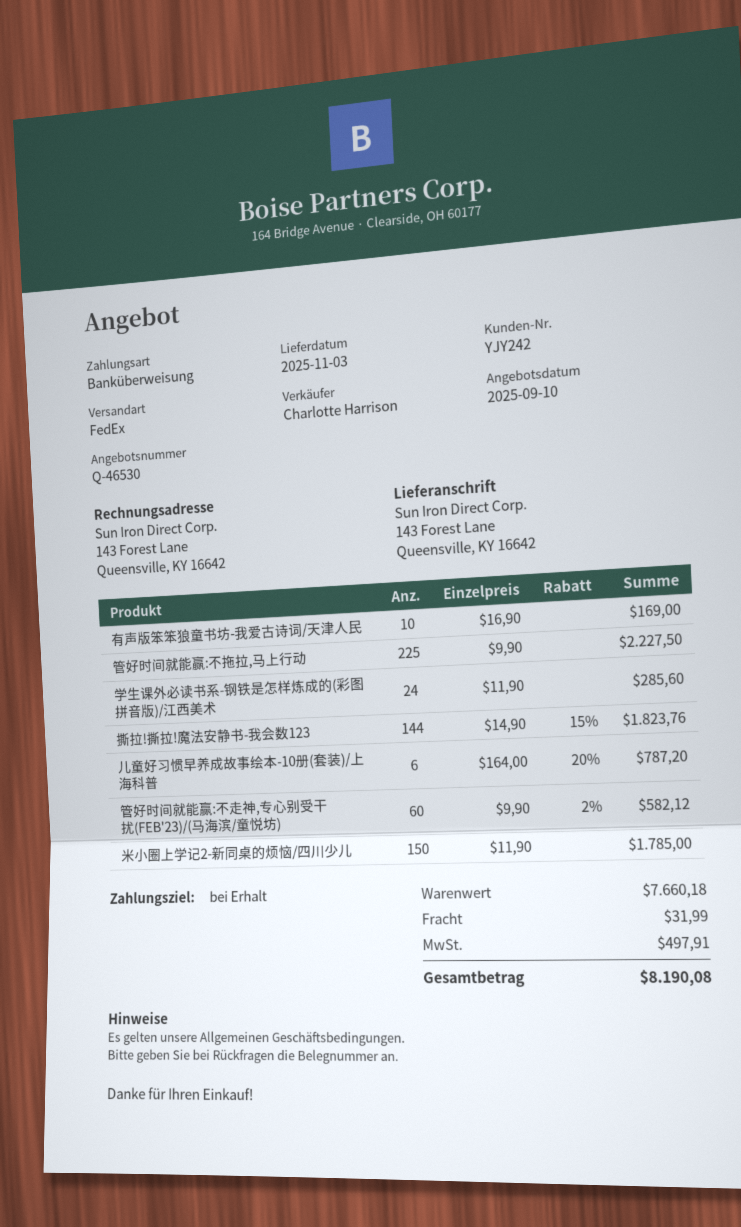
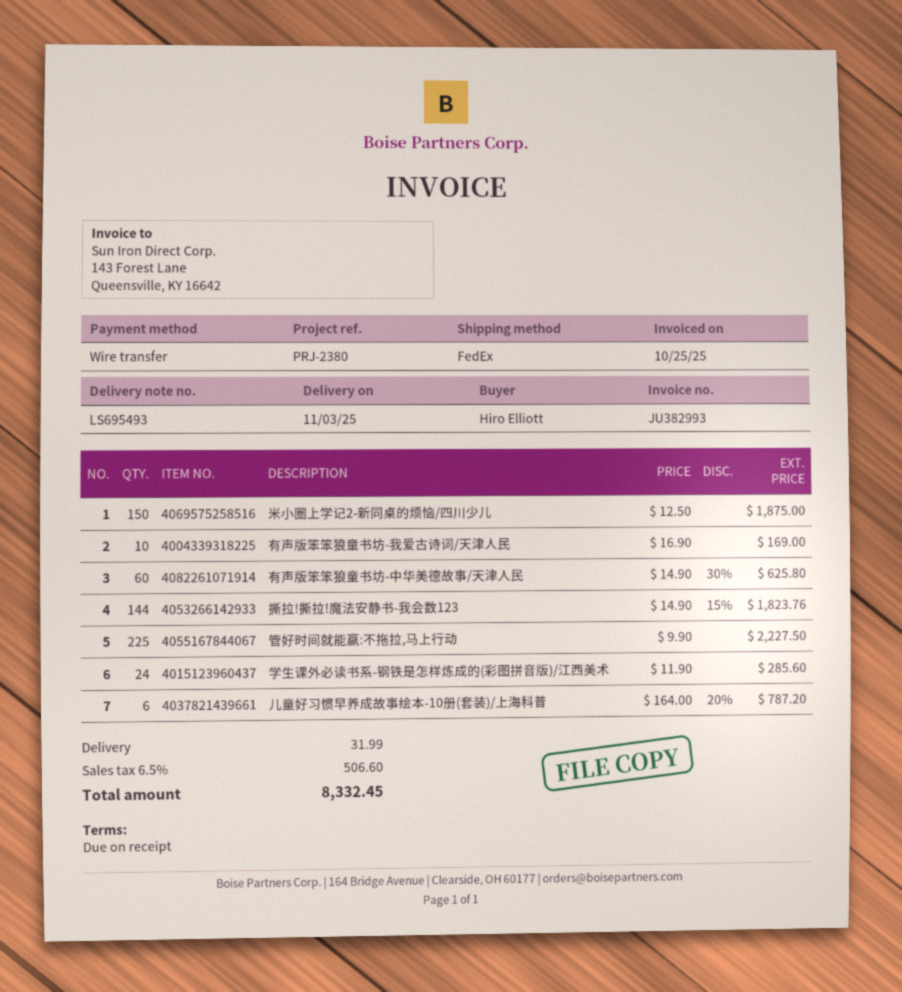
管好时间就能赢:不走神,专心别受干扰(FEB'23)/(马海滨/童悦坊): 60 x 9.90 - 2% = 582.12 -> none
米小圈上学记2-新同桌的烦恼/四川少儿: 150 x 11.90 = 1785.00 -> 150 x 12.50 = 1875.00
有声版笨笨狼童书坊-中华美德故事/天津人民: none -> 60 x 14.90 - 30% = 625.80
tax: 497.91 -> 506.60
total: 8190.08 -> 8332.45

